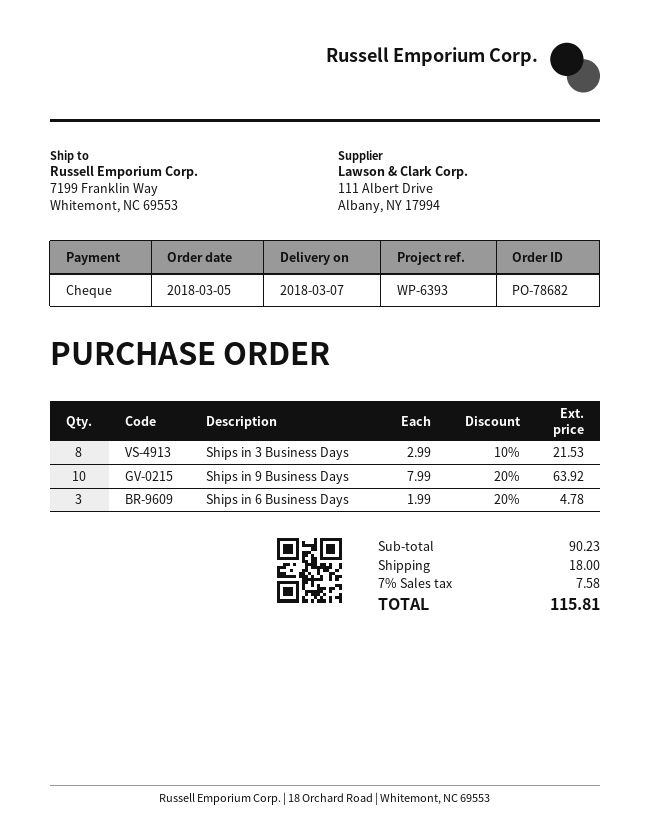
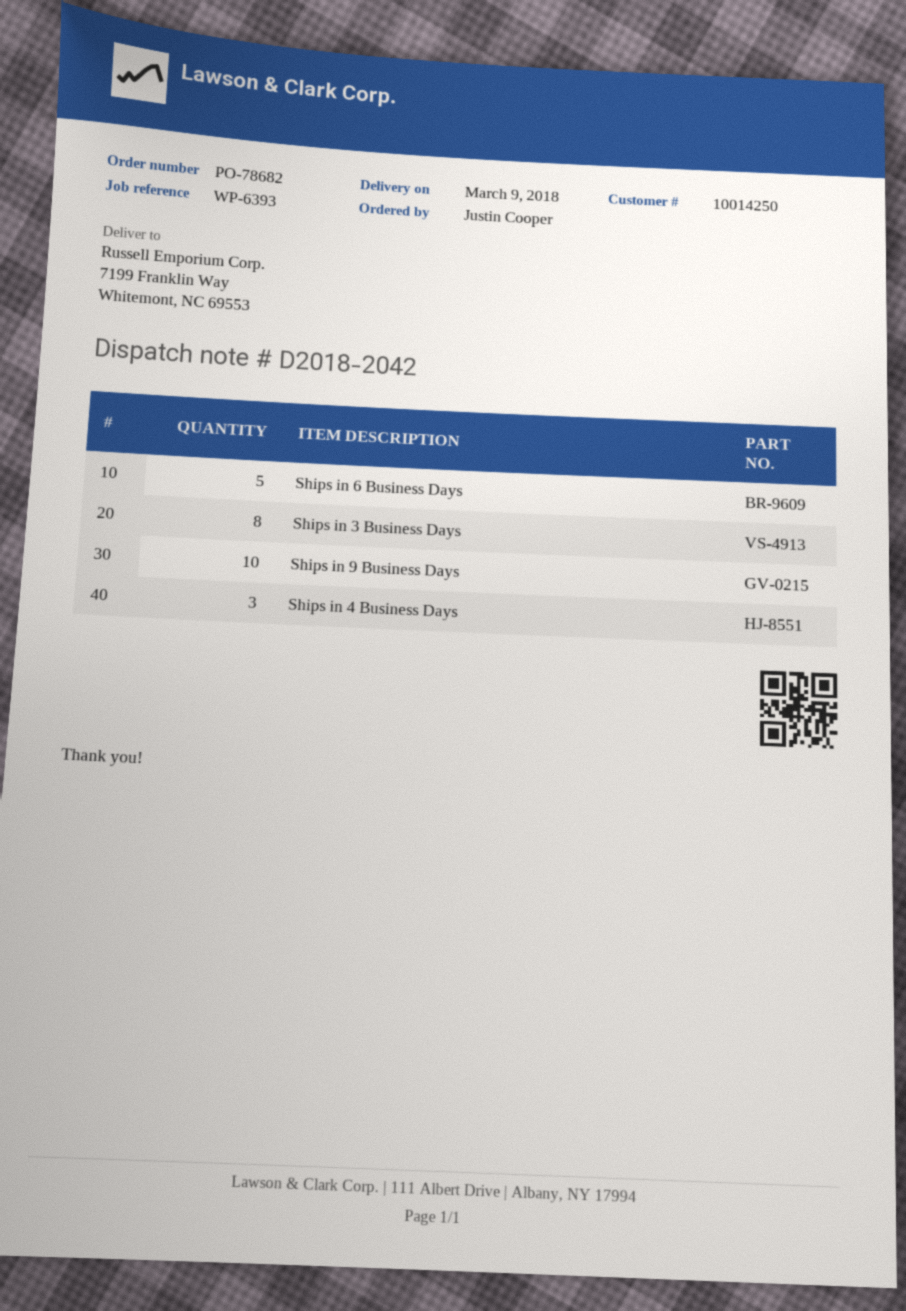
delivery date: 2018-03-07 -> 2018-03-09
Ships in 6 Business Days: 3 -> 5
Ships in 4 Business Days: none -> 3

